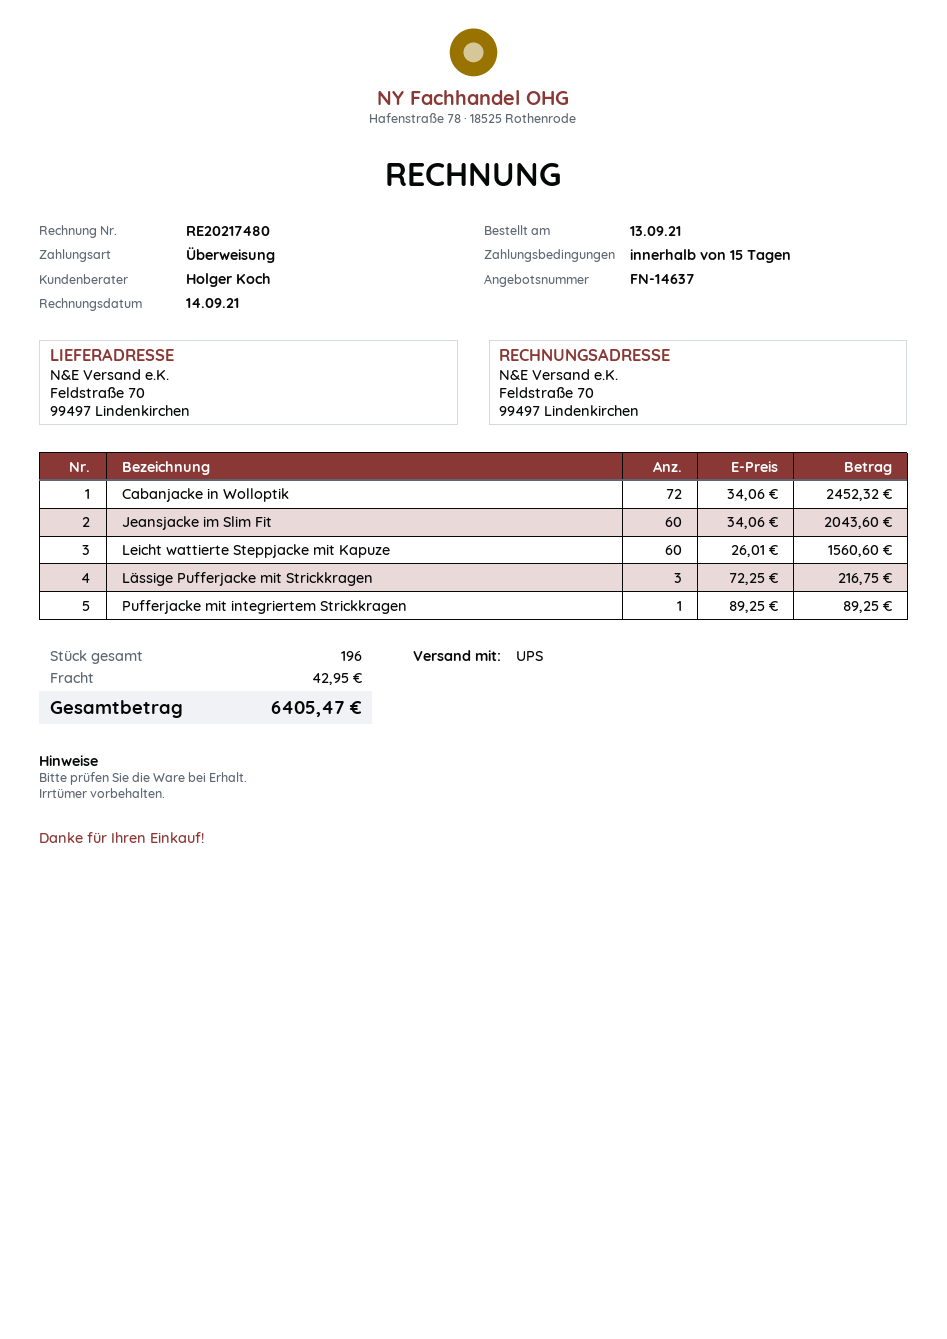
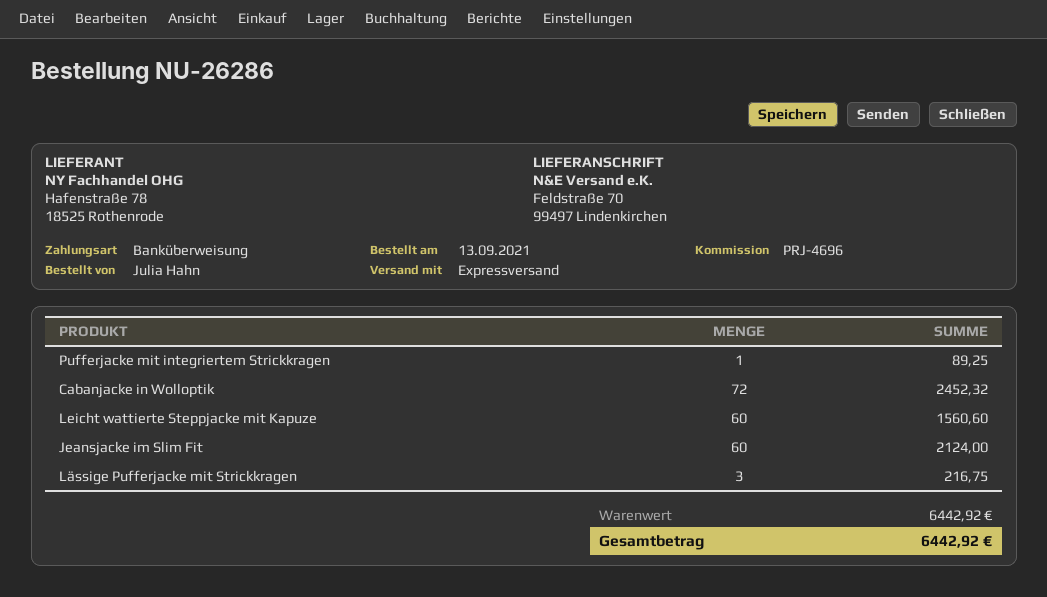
shipping method: UPS -> express
Jeansjacke im Slim Fit: 60 for 2043.60 -> 60 for 2124.00
shipping: 42.95 -> none
total: 6405.47 -> 6442.92

